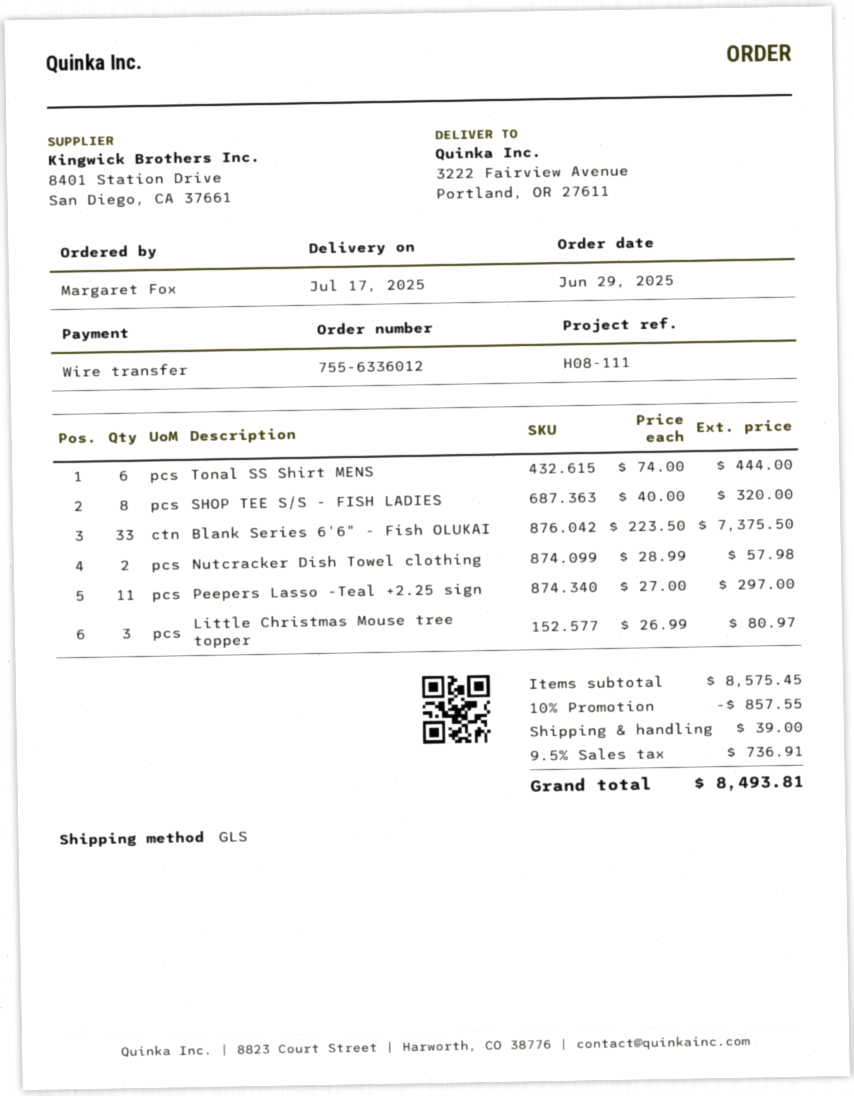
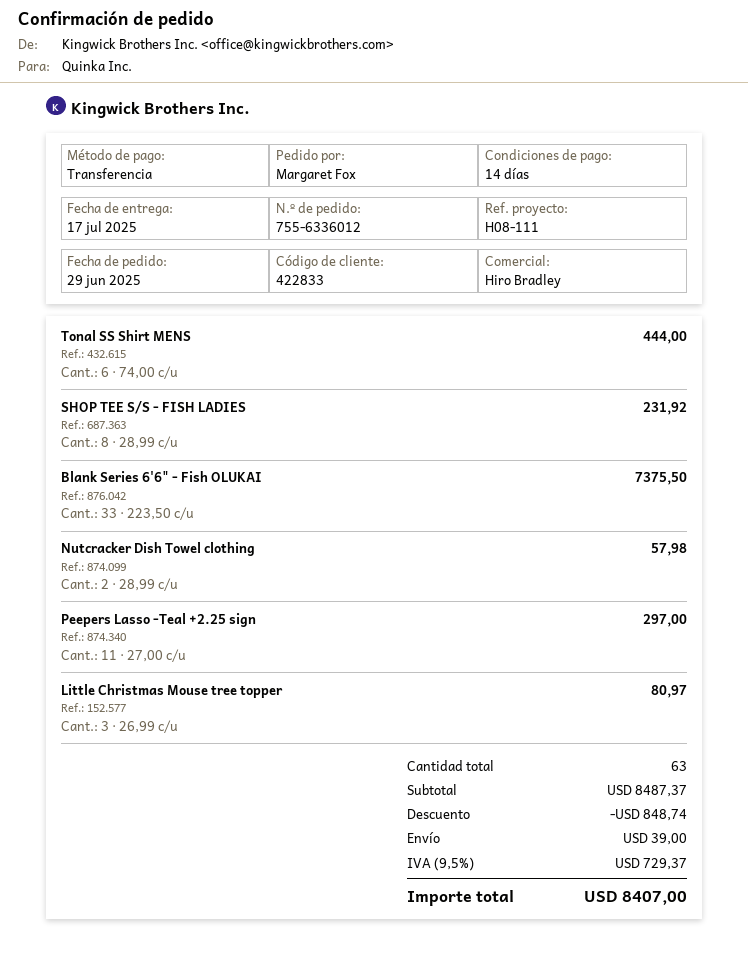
SHOP TEE S/S - FISH LADIES: 8 x 40.00 = 320.00 -> 8 x 28.99 = 231.92
subtotal: 8575.45 -> 8487.37
discount: 857.55 -> 848.74
tax: 9.5% = 736.91 -> 9.5% = 729.37
total: 8493.81 -> 8407.00

